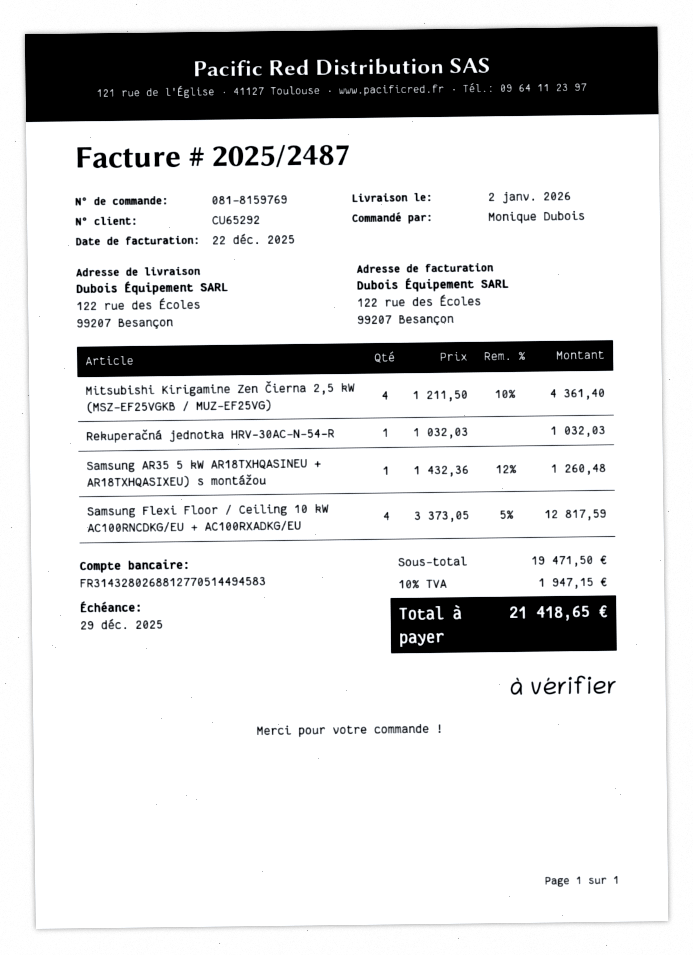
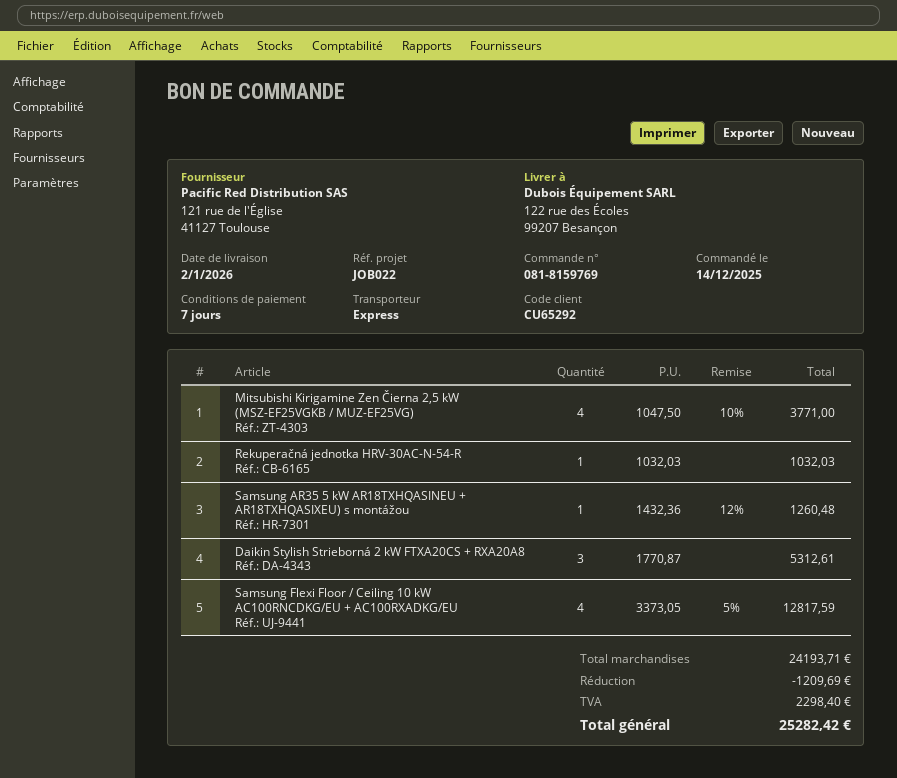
Mitsubishi Kirigamine Zen Čierna 2,5 kW (MSZ-EF25VGKB / MUZ-EF25VG): 4 x 1211.50 - 10% = 4361.40 -> 4 x 1047.50 - 10% = 3771.00
Daikin Stylish Strieborná 2 kW FTXA20CS + RXA20A8: none -> 3 x 1770.87 = 5312.61
subtotal: 19471.50 -> 24193.71
discount: none -> 1209.69
tax: 1947.15 -> 2298.40
total: 21418.65 -> 25282.42

